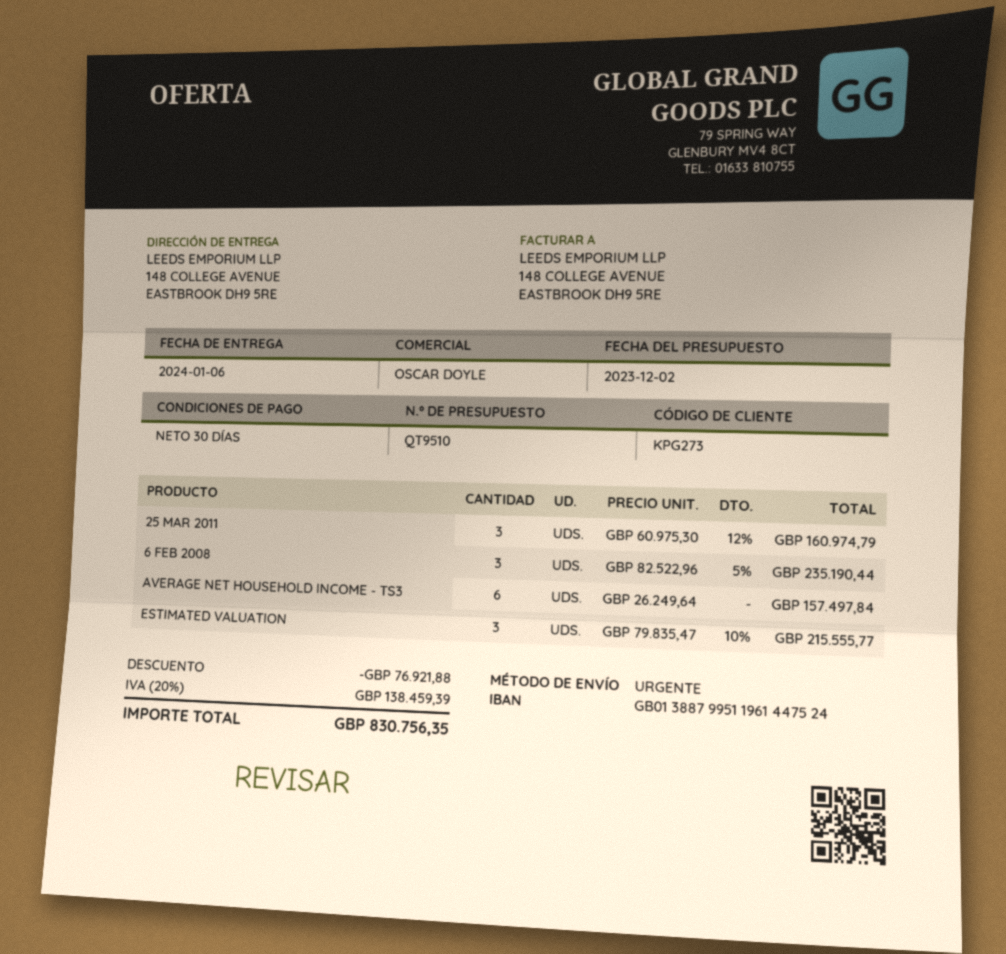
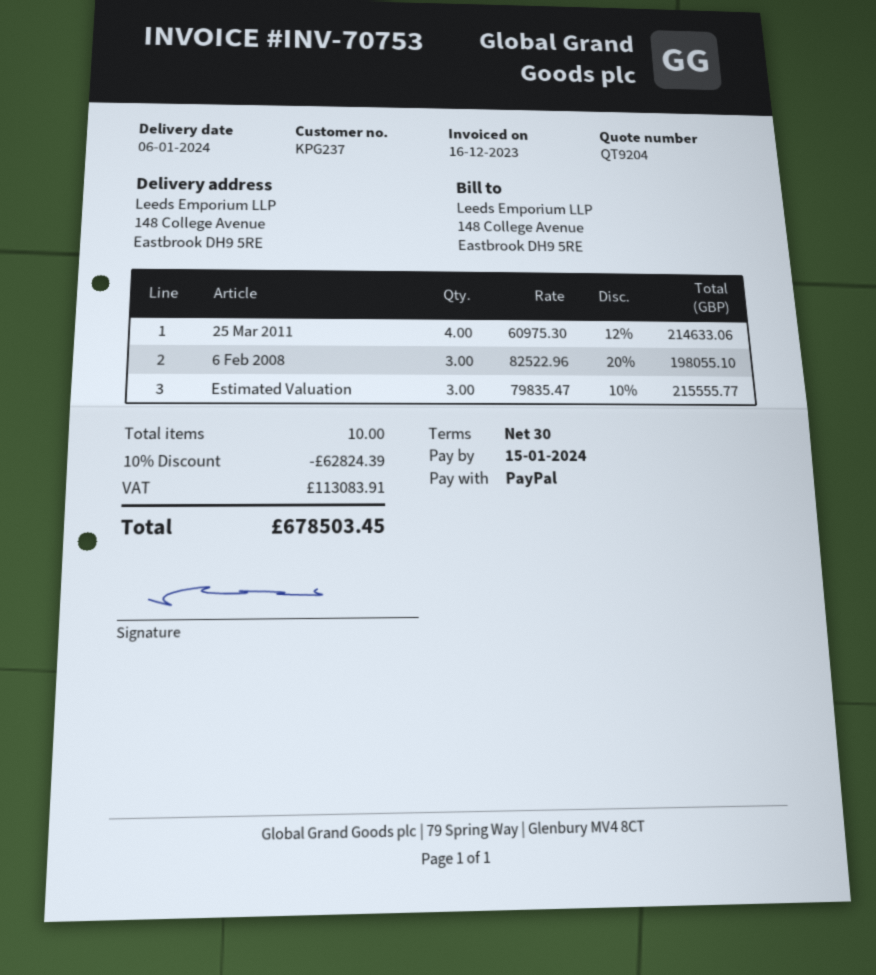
quote number: QT9510 -> QT9204
customer number: KPG273 -> KPG237
25 MAR 2011: 3 x 60975.30 - 12% = 160974.79 -> 4 x 60975.30 - 12% = 214633.06
6 FEB 2008: 3 x 82522.96 - 5% = 235190.44 -> 3 x 82522.96 - 20% = 198055.10
AVERAGE NET HOUSEHOLD INCOME - TS3: 6 x 26249.64 = 157497.84 -> none
discount: 76921.88 -> 62824.39
tax: 138459.39 -> 113083.91
total: 830756.35 -> 678503.45

